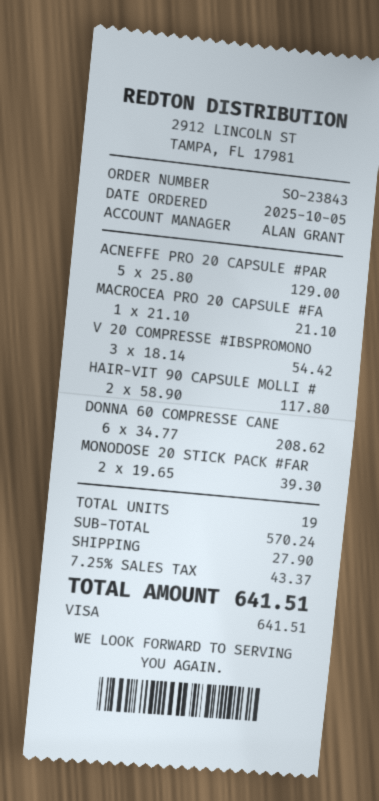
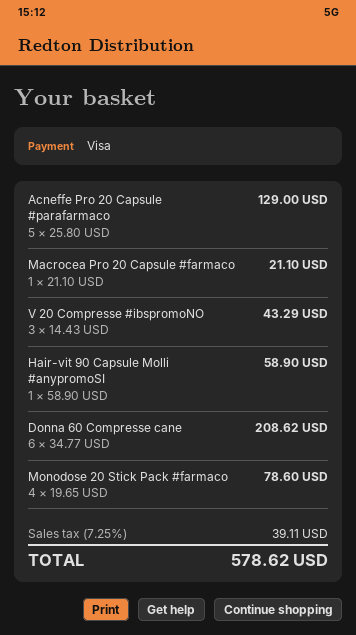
V 20 COMPRESSE #IBSPROMONO: 3 x 18.14 = 54.42 -> 3 x 14.43 = 43.29
HAIR-VIT 90 CAPSULE MOLLI #: 2 x 58.90 = 117.80 -> 1 x 58.90 = 58.90
MONODOSE 20 STICK PACK #FAR: 2 x 19.65 = 39.30 -> 4 x 19.65 = 78.60
shipping: 27.90 -> none
tax: 7.25% = 43.37 -> 7.25% = 39.11
total: 641.51 -> 578.62

